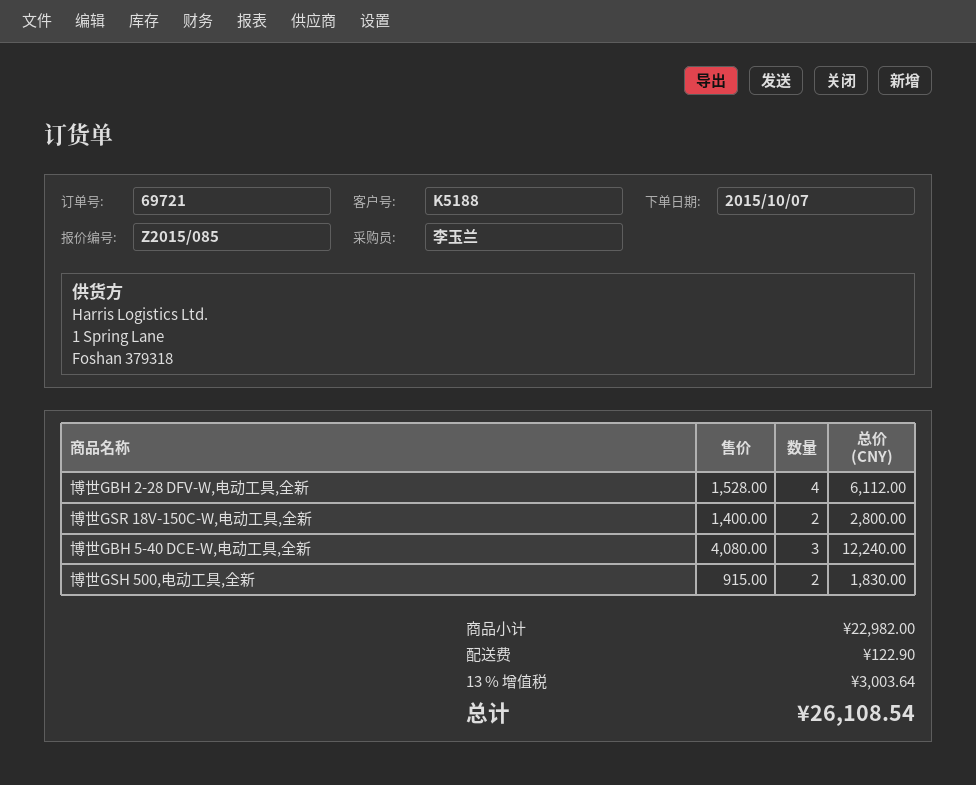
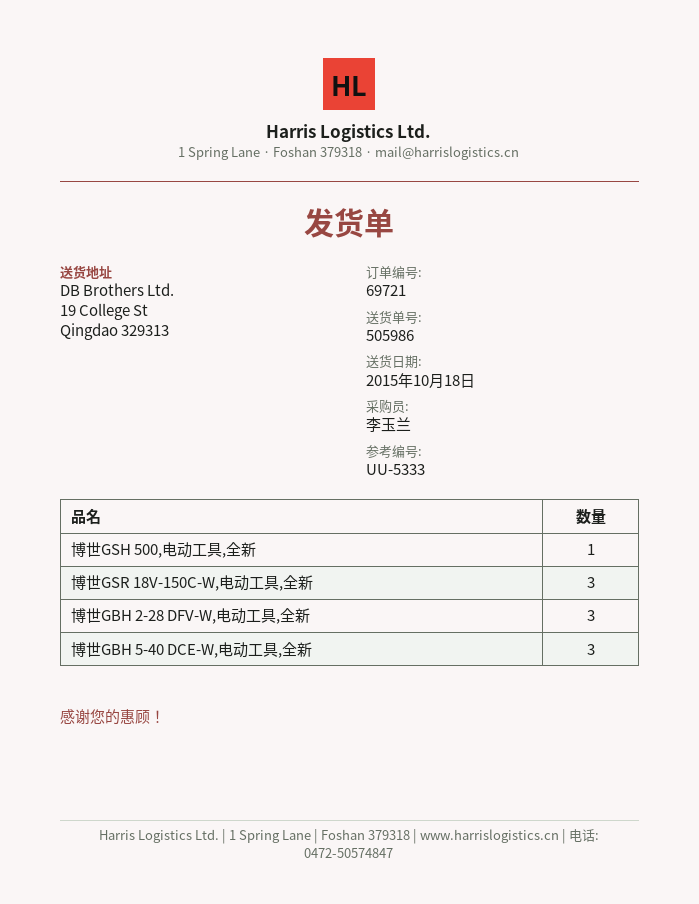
博世GBH 2-28 DFV-W,电动工具,全新: 4 -> 3
博世GSR 18V-150C-W,电动工具,全新: 2 -> 3
博世GSH 500,电动工具,全新: 2 -> 1

